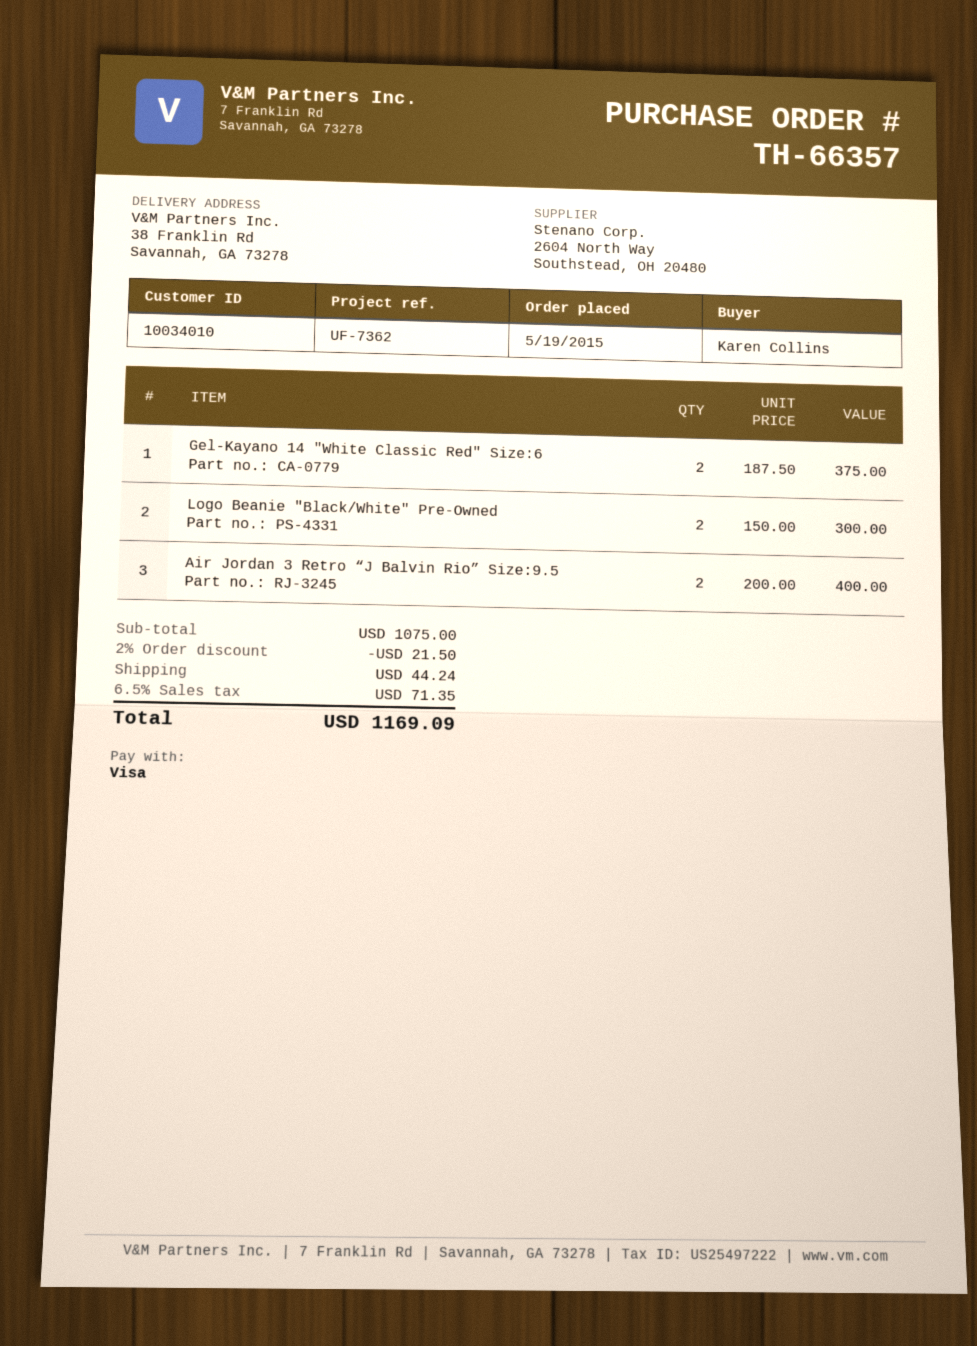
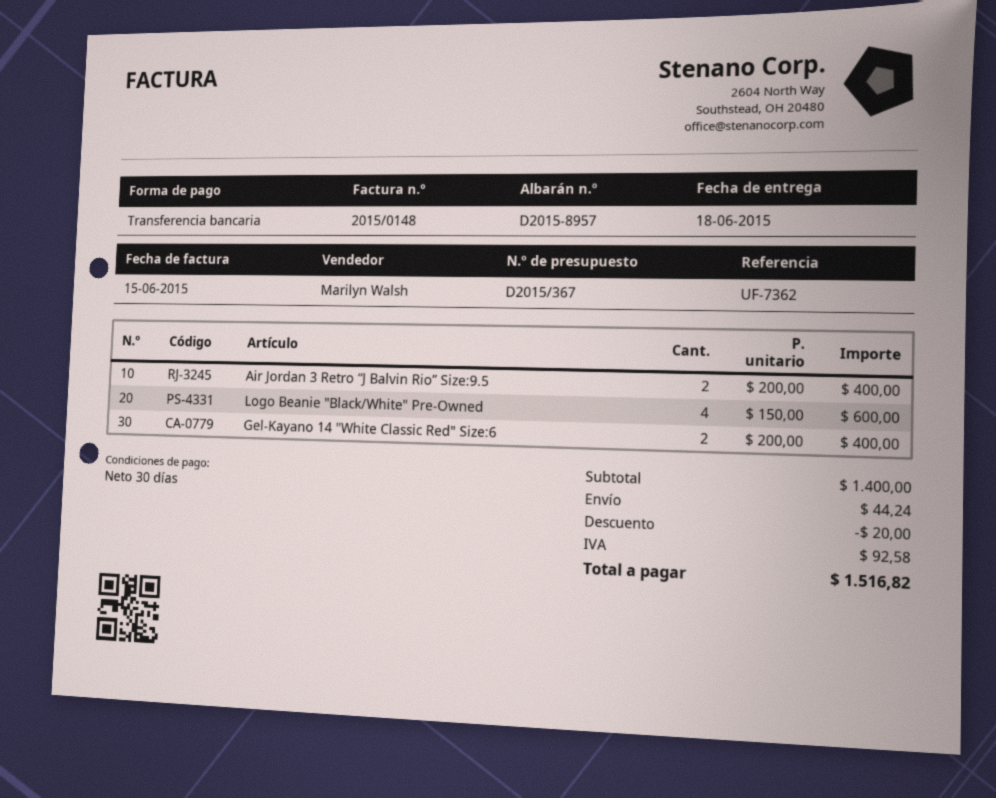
payment method: Visa -> bank transfer
Gel-Kayano 14 "White Classic Red" Size:6: 2 x 187.50 = 375.00 -> 2 x 200.00 = 400.00
Logo Beanie "Black/White" Pre-Owned: 2 x 150.00 = 300.00 -> 4 x 150.00 = 600.00
subtotal: 1075.00 -> 1400.00
discount: 21.50 -> 20.00
tax: 71.35 -> 92.58
total: 1169.09 -> 1516.82

